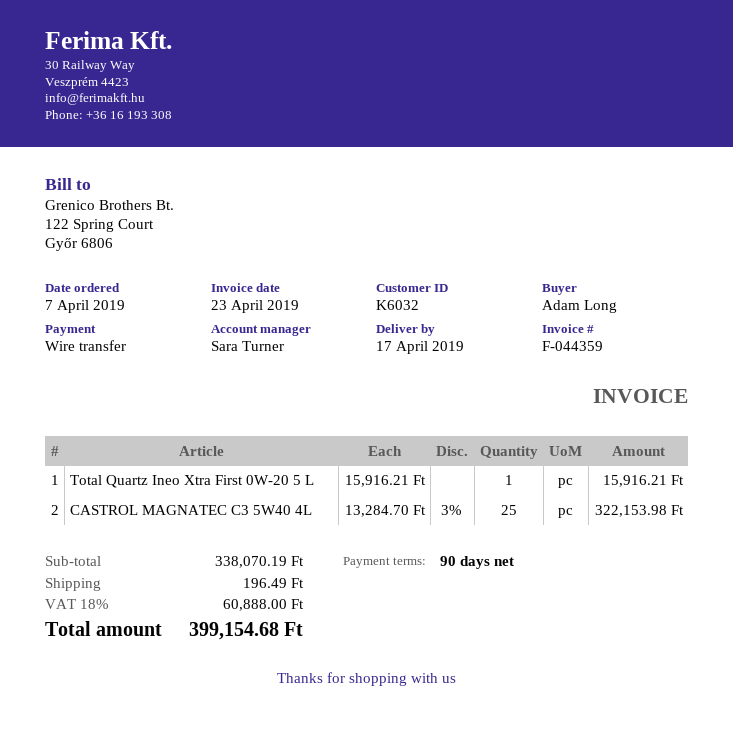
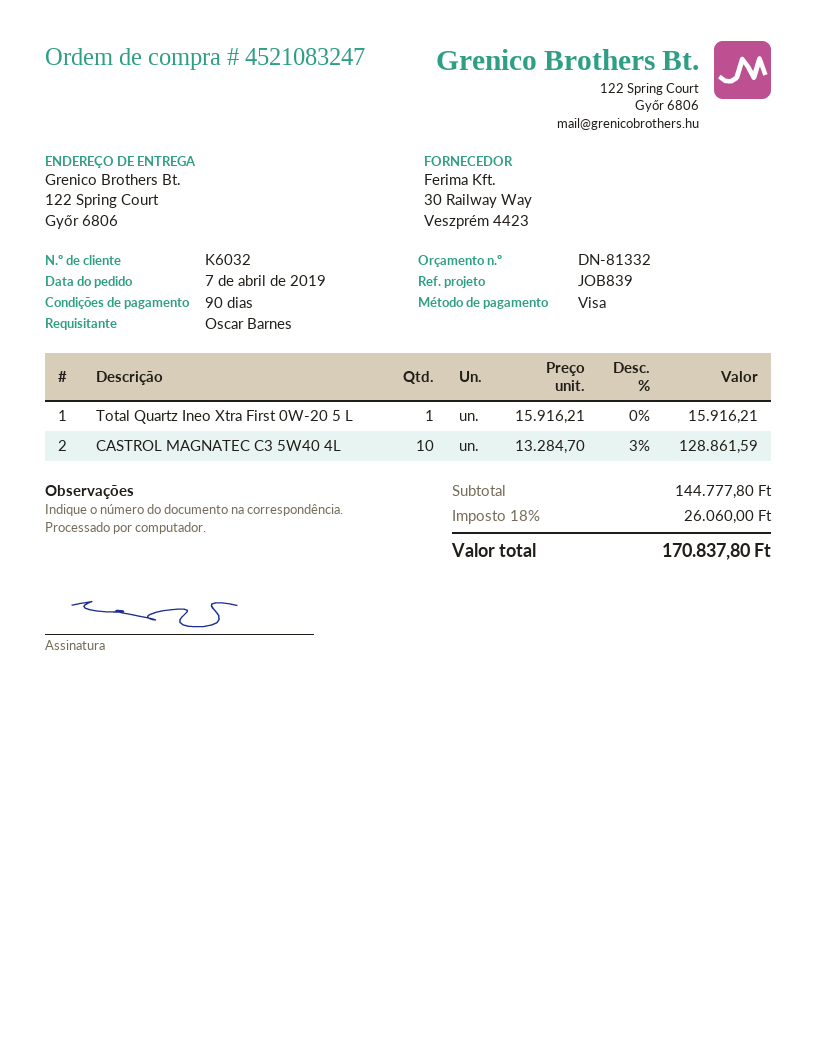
ordered by: Adam Long -> Oscar Barnes
payment method: bank transfer -> Visa
CASTROL MAGNATEC C3 5W40 4L: 25 x 13284.70 - 3% = 322153.98 -> 10 x 13284.70 - 3% = 128861.59
subtotal: 338070.19 -> 144777.80
shipping: 196.49 -> none
tax: 18% = 60888.00 -> 18% = 26060.00
total: 399154.68 -> 170837.80

